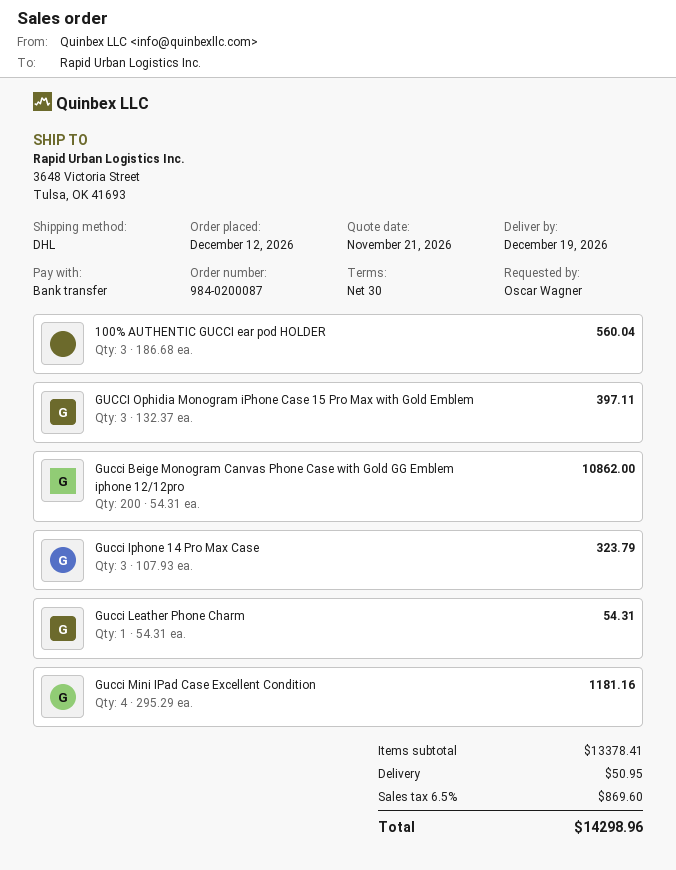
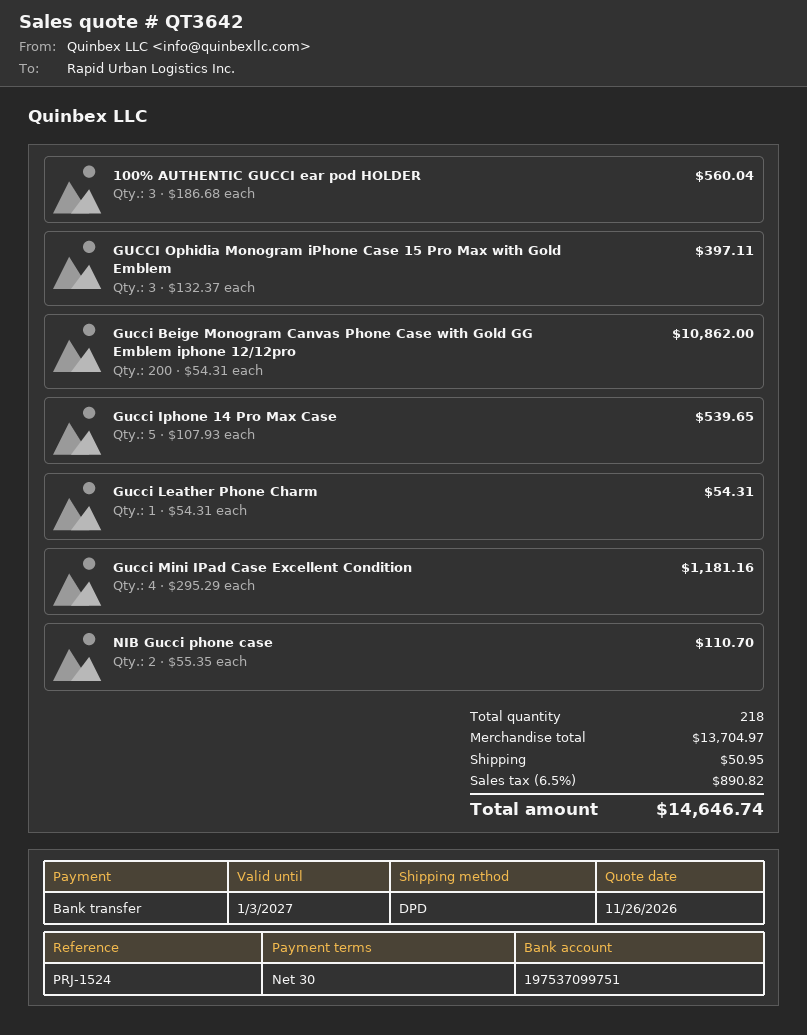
quote date: 2026-11-21 -> 2026-11-26
shipping method: DHL -> DPD
Gucci Iphone 14 Pro Max Case: 3 x 107.93 = 323.79 -> 5 x 107.93 = 539.65
NIB Gucci phone case: none -> 2 x 55.35 = 110.70
subtotal: 13378.41 -> 13704.97
tax: 6.5% = 869.60 -> 6.5% = 890.82
total: 14298.96 -> 14646.74

